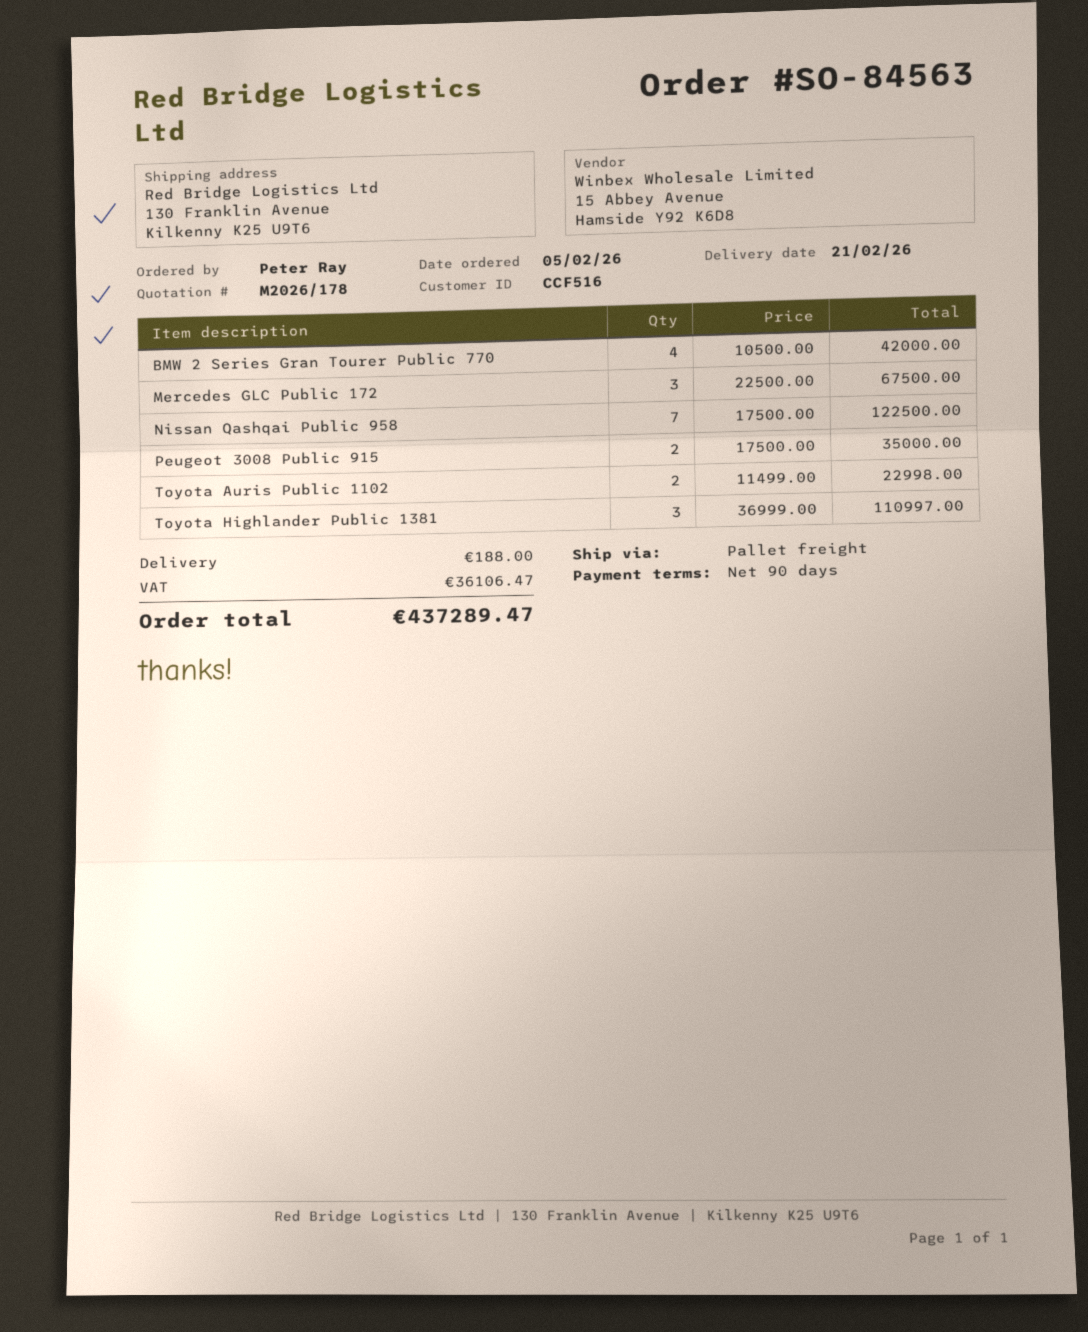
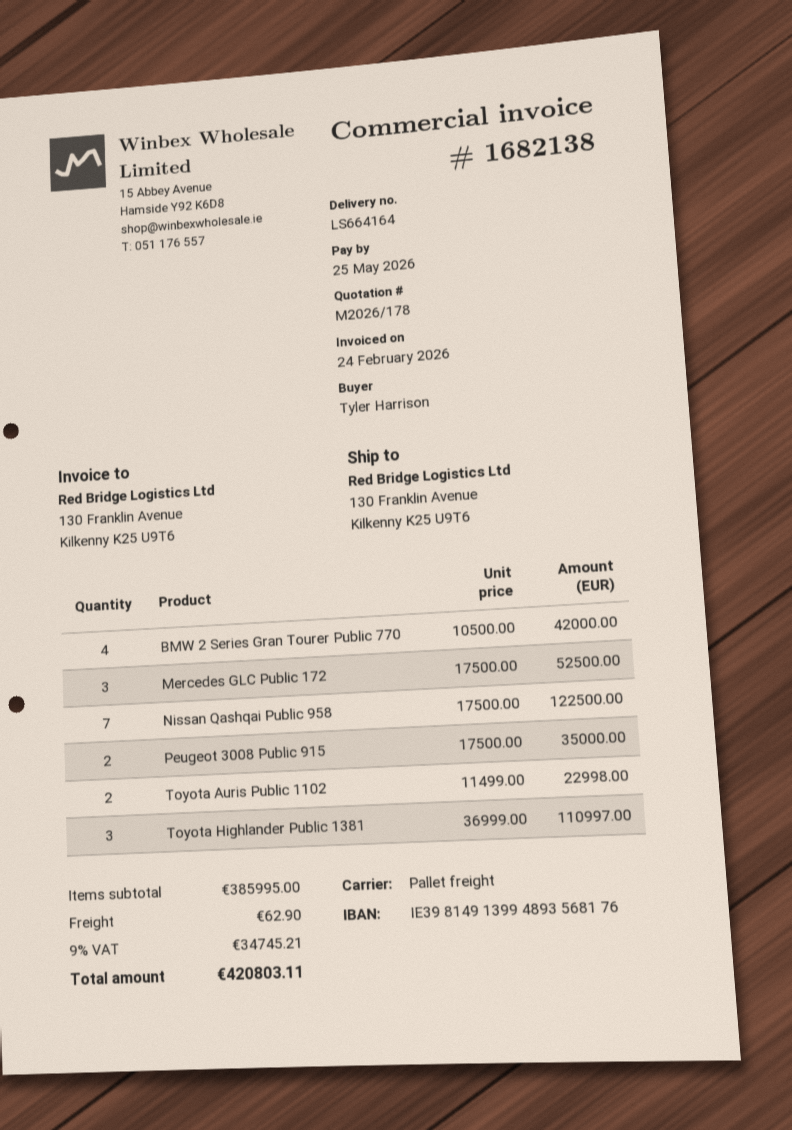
ordered by: Peter Ray -> Tyler Harrison
Mercedes GLC Public 172: 3 x 22500.00 = 67500.00 -> 3 x 17500.00 = 52500.00
shipping: 188.00 -> 62.90
tax: 36106.47 -> 34745.21
total: 437289.47 -> 420803.11

